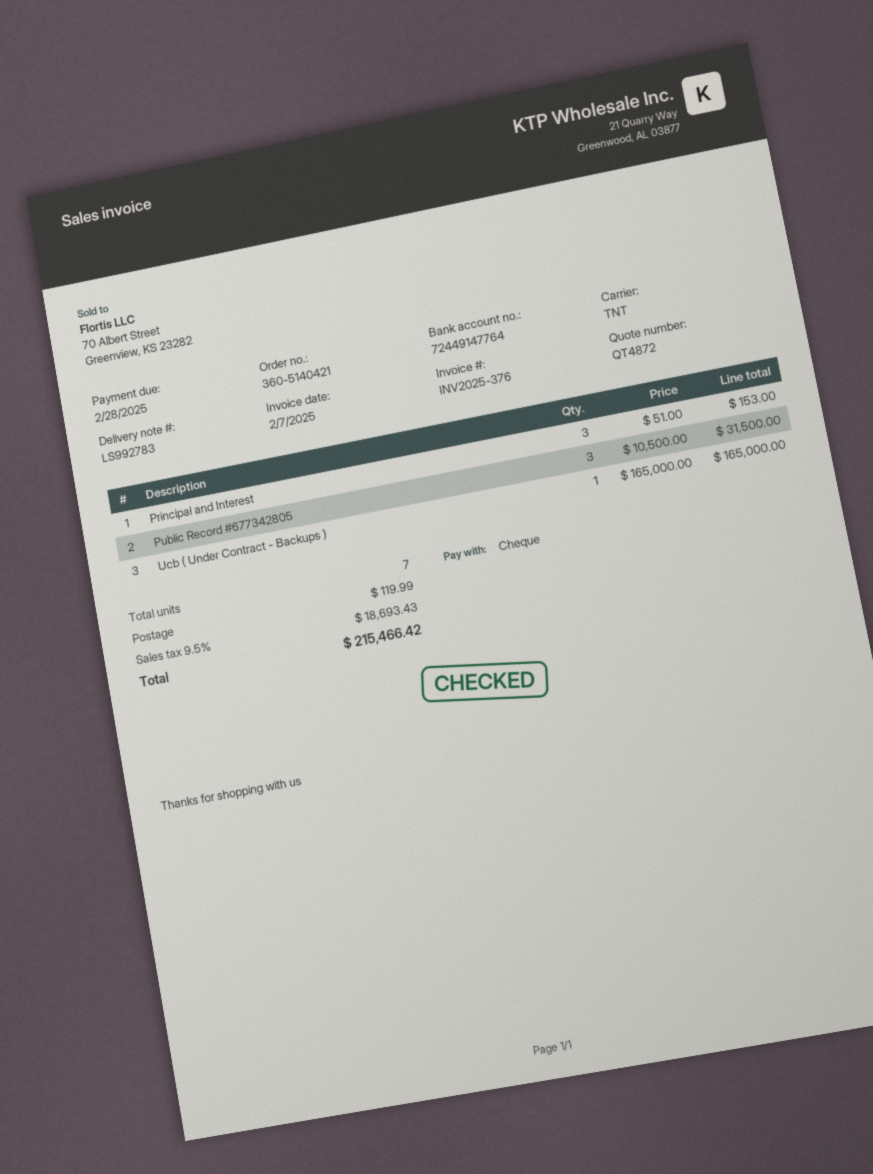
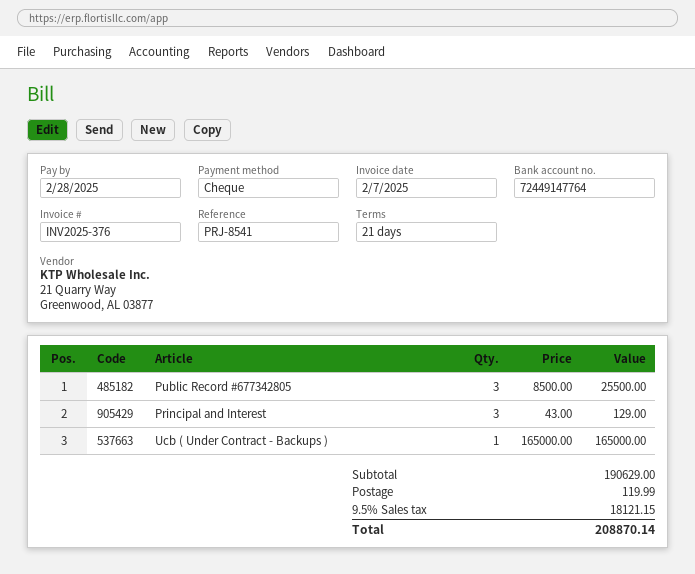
Principal and Interest: 3 x 51.00 = 153.00 -> 3 x 43.00 = 129.00
Public Record #677342805: 3 x 10500.00 = 31500.00 -> 3 x 8500.00 = 25500.00
tax: 9.5% = 18693.43 -> 9.5% = 18121.15
total: 215466.42 -> 208870.14

